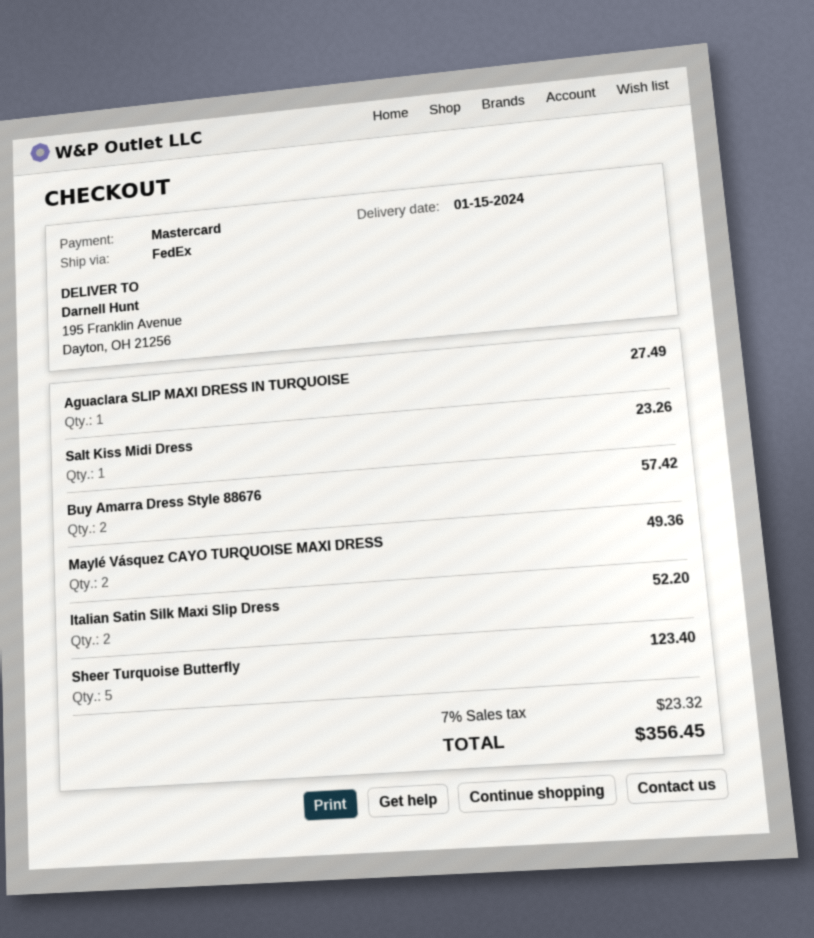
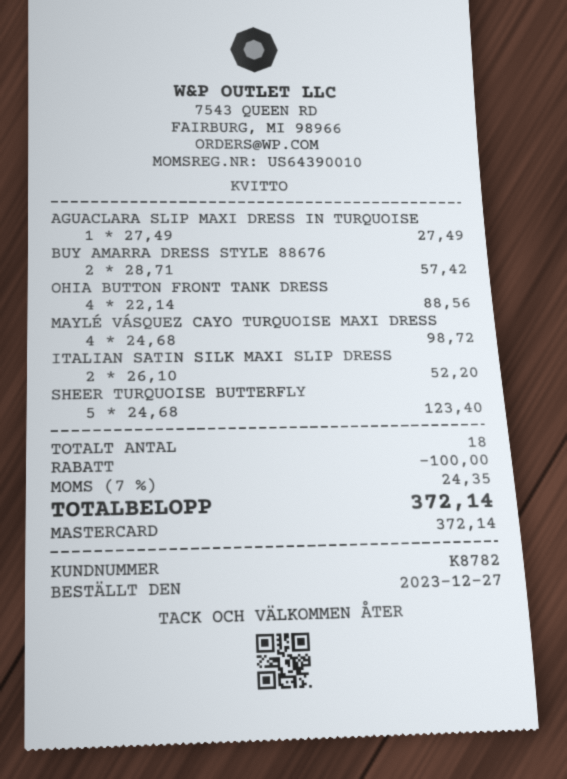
Salt Kiss Midi Dress: 1 for 23.26 -> none
Maylé Vásquez CAYO TURQUOISE MAXI DRESS: 2 for 49.36 -> 4 for 98.72
OHIA BUTTON FRONT TANK DRESS: none -> 4 for 88.56
discount: none -> 100.00
tax: 7% = 23.32 -> 7% = 24.35
total: 356.45 -> 372.14

